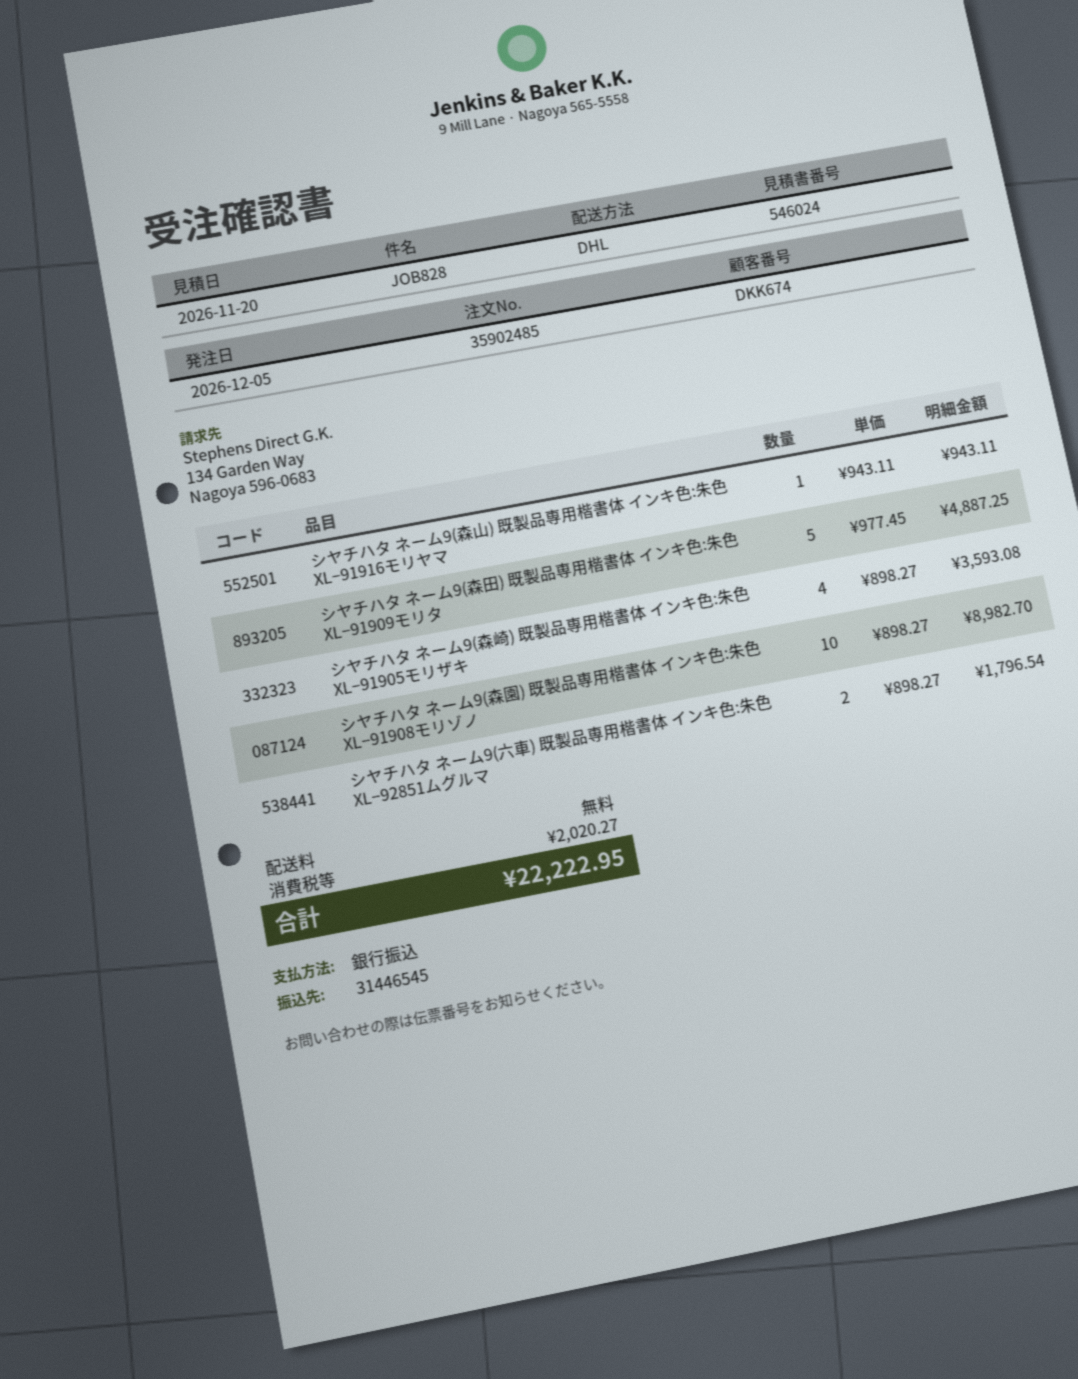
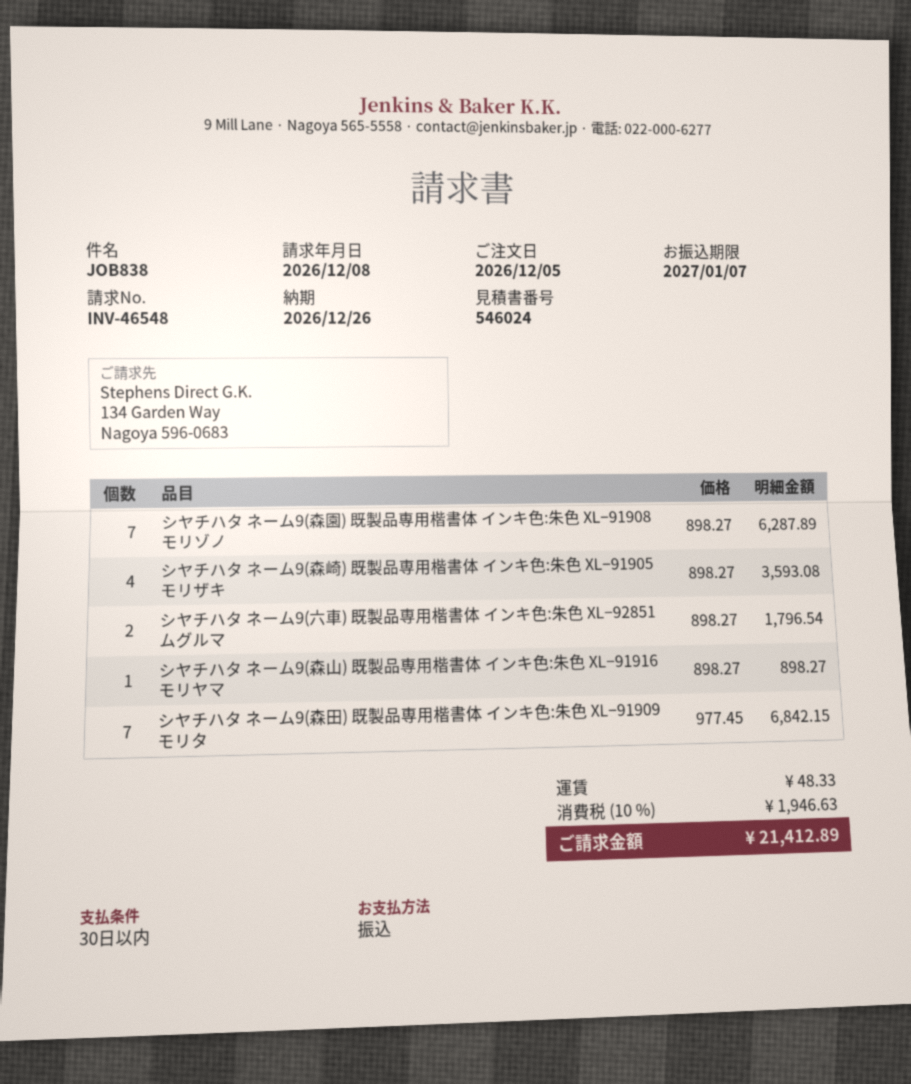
reference: JOB828 -> JOB838
シヤチハタ ネーム9(森山) 既製品専用楷書体 インキ色:朱色 XL−91916モリヤマ: 1 x 943.11 = 943.11 -> 1 x 898.27 = 898.27
シヤチハタ ネーム9(森田) 既製品専用楷書体 インキ色:朱色 XL−91909モリタ: 5 x 977.45 = 4887.25 -> 7 x 977.45 = 6842.15
シヤチハタ ネーム9(森園) 既製品専用楷書体 インキ色:朱色 XL−91908モリゾノ: 10 x 898.27 = 8982.70 -> 7 x 898.27 = 6287.89
shipping: 0.00 -> 48.33
tax: 2020.27 -> 1946.63
total: 22222.95 -> 21412.89

